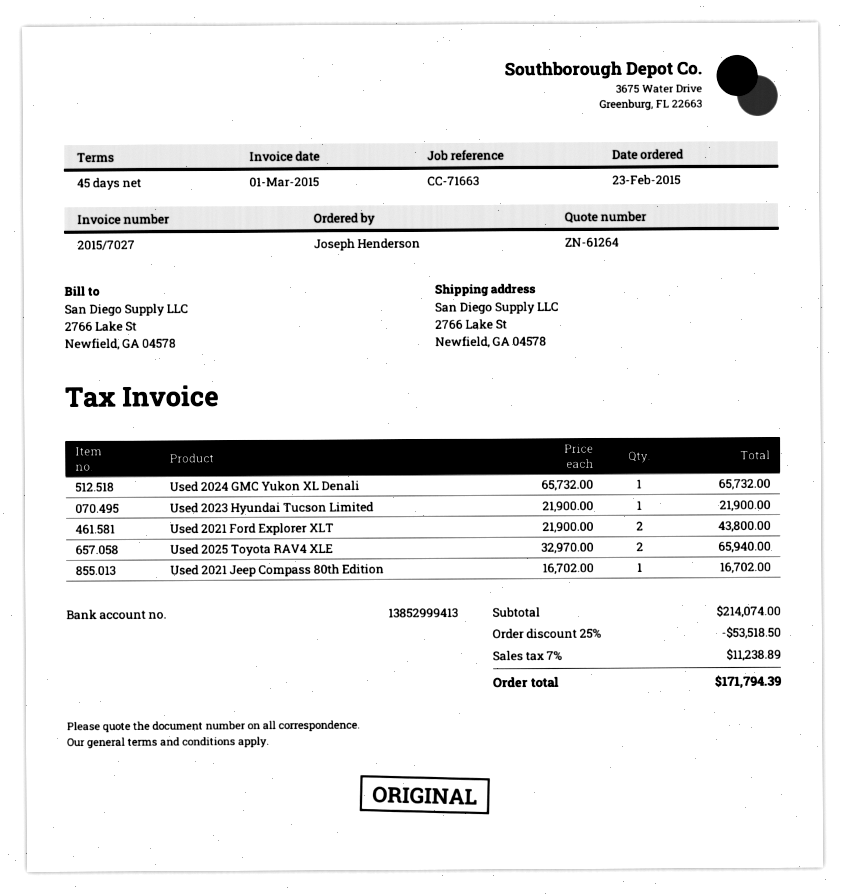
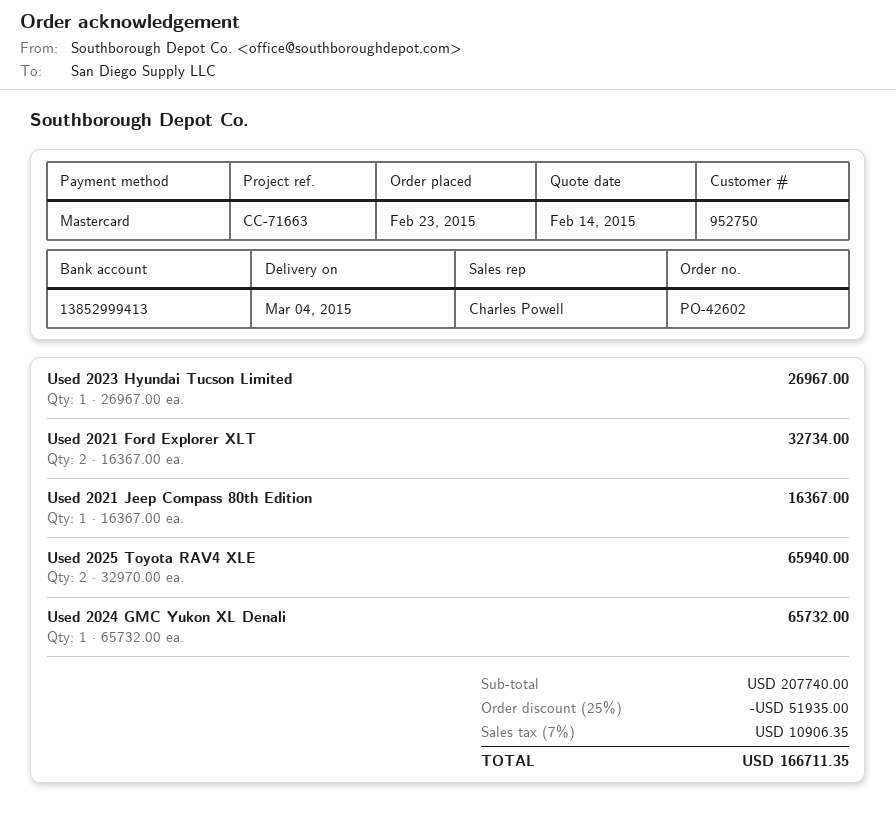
Used 2023 Hyundai Tucson Limited: 1 x 21900.00 = 21900.00 -> 1 x 26967.00 = 26967.00
Used 2021 Ford Explorer XLT: 2 x 21900.00 = 43800.00 -> 2 x 16367.00 = 32734.00
Used 2021 Jeep Compass 80th Edition: 1 x 16702.00 = 16702.00 -> 1 x 16367.00 = 16367.00
subtotal: 214074.00 -> 207740.00
discount: 25% = 53518.50 -> 25% = 51935.00
tax: 7% = 11238.89 -> 7% = 10906.35
total: 171794.39 -> 166711.35

